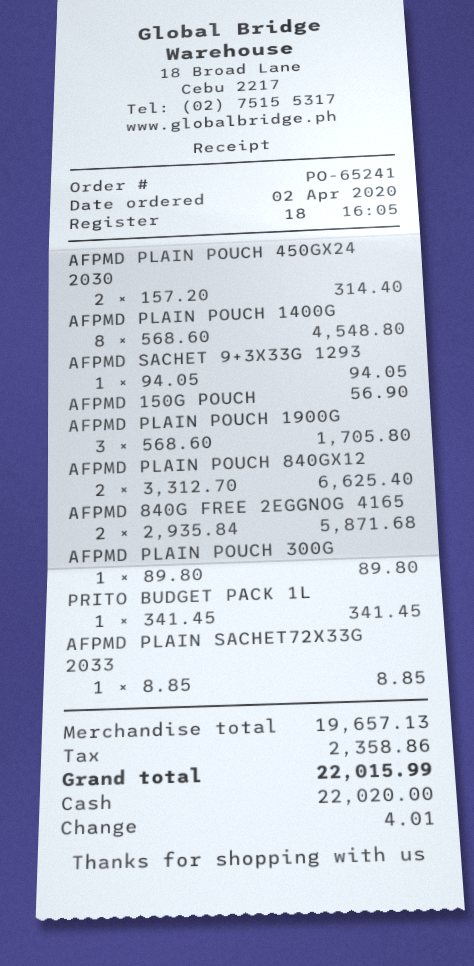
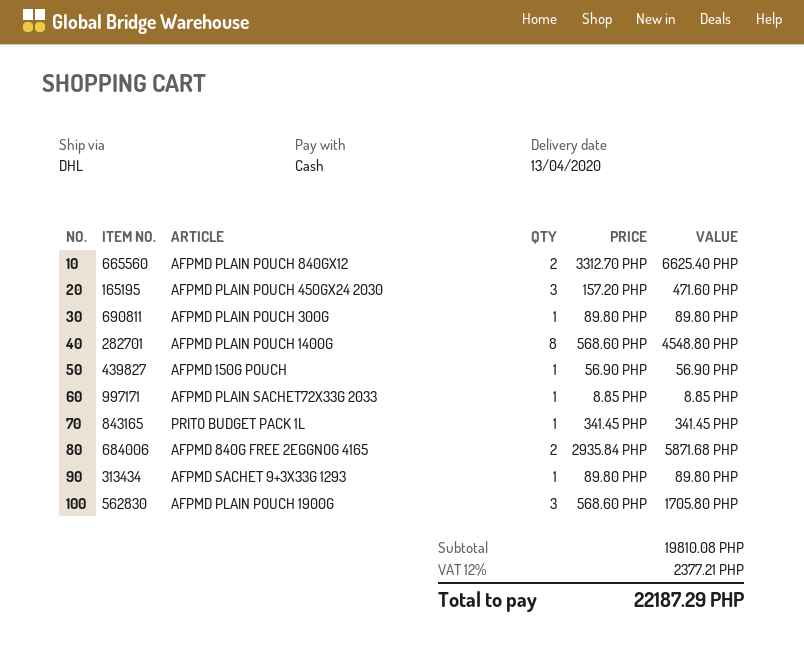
AFPMD PLAIN POUCH 450GX24 2030: 2 x 157.20 = 314.40 -> 3 x 157.20 = 471.60
AFPMD SACHET 9+3X33G 1293: 1 x 94.05 = 94.05 -> 1 x 89.80 = 89.80
subtotal: 19657.13 -> 19810.08
tax: 2358.86 -> 2377.21
total: 22015.99 -> 22187.29

